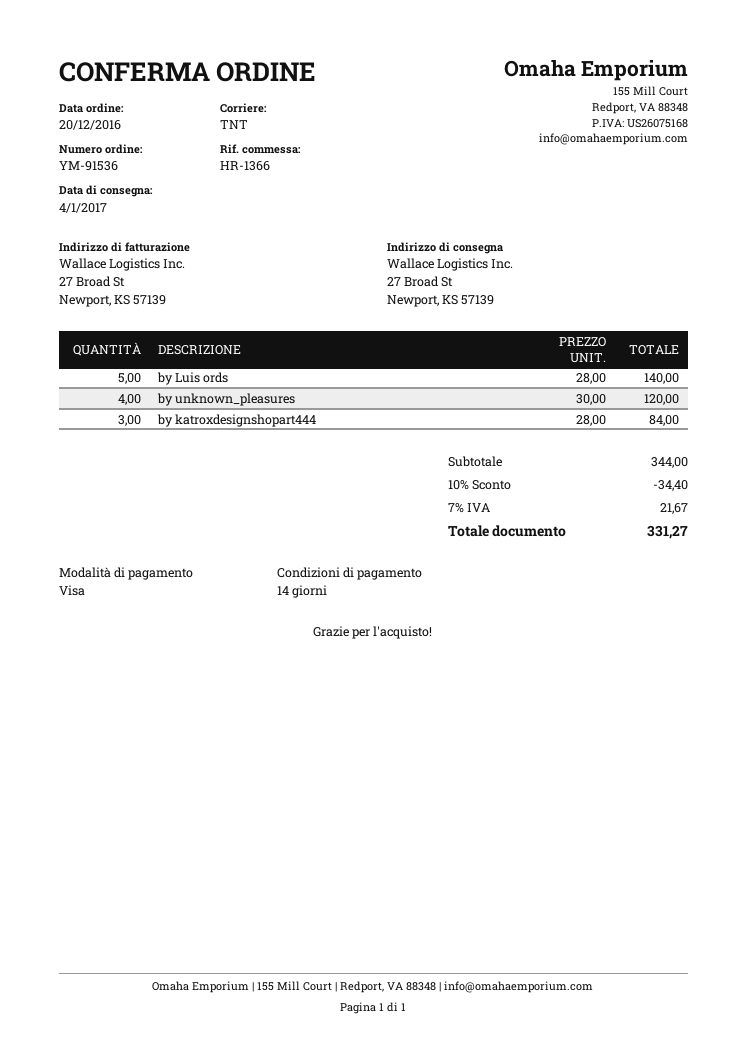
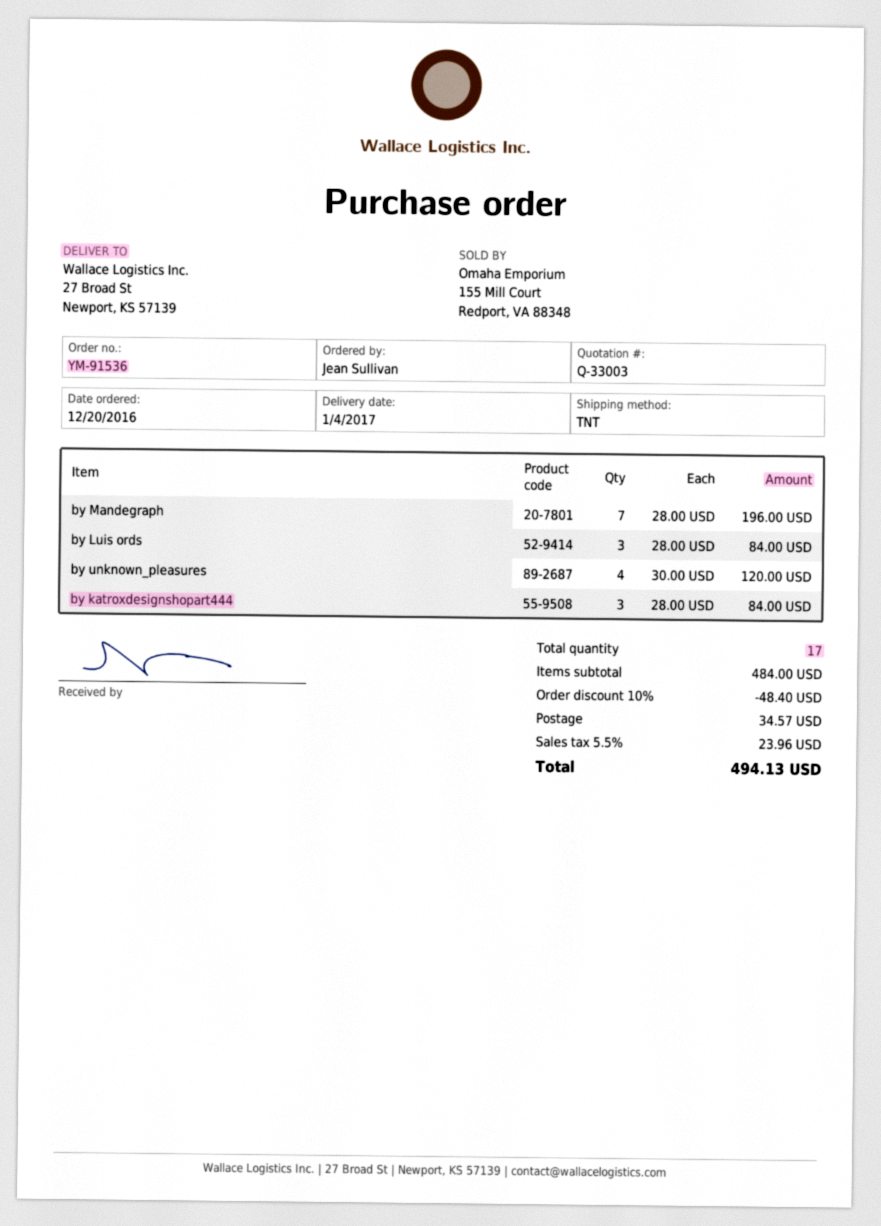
by Luis ords: 5 x 28.00 = 140.00 -> 3 x 28.00 = 84.00
by Mandegraph: none -> 7 x 28.00 = 196.00
subtotal: 344.00 -> 484.00
discount: 10% = 34.40 -> 10% = 48.40
shipping: none -> 34.57
tax: 7% = 21.67 -> 5.5% = 23.96
total: 331.27 -> 494.13

